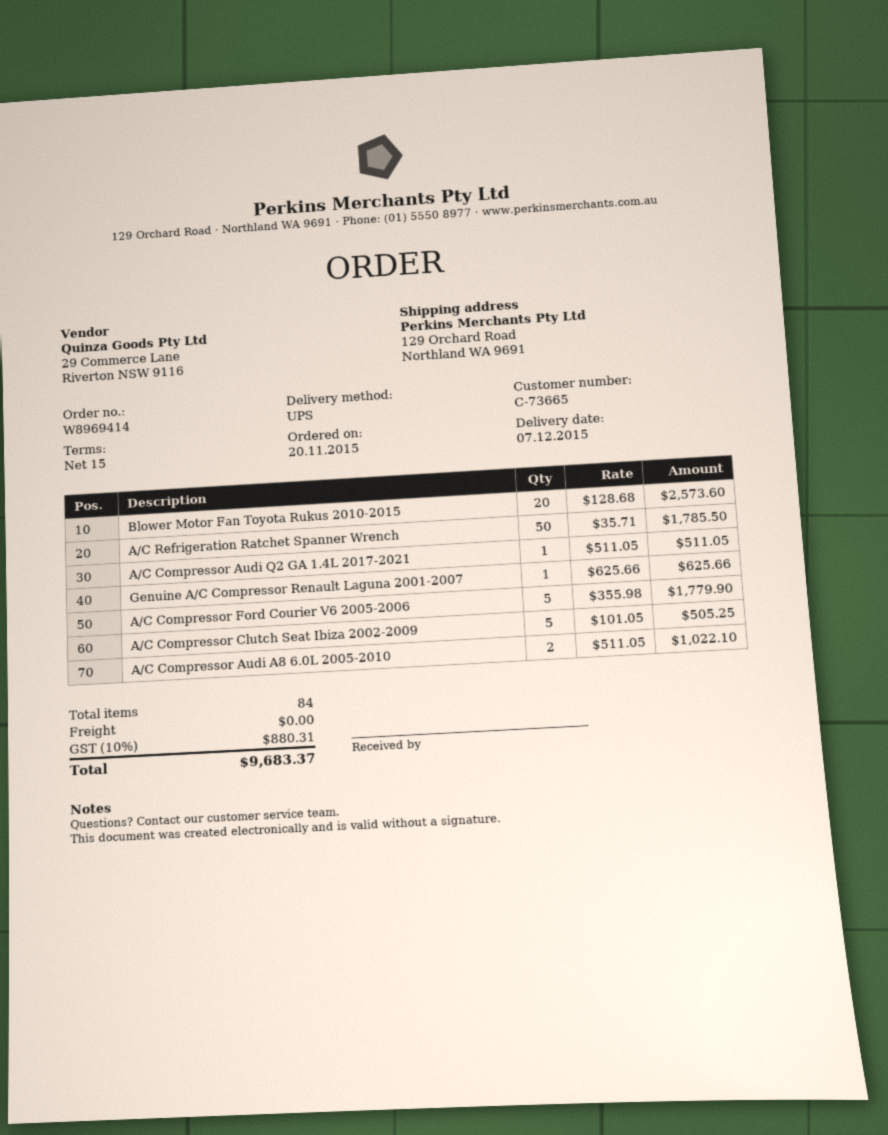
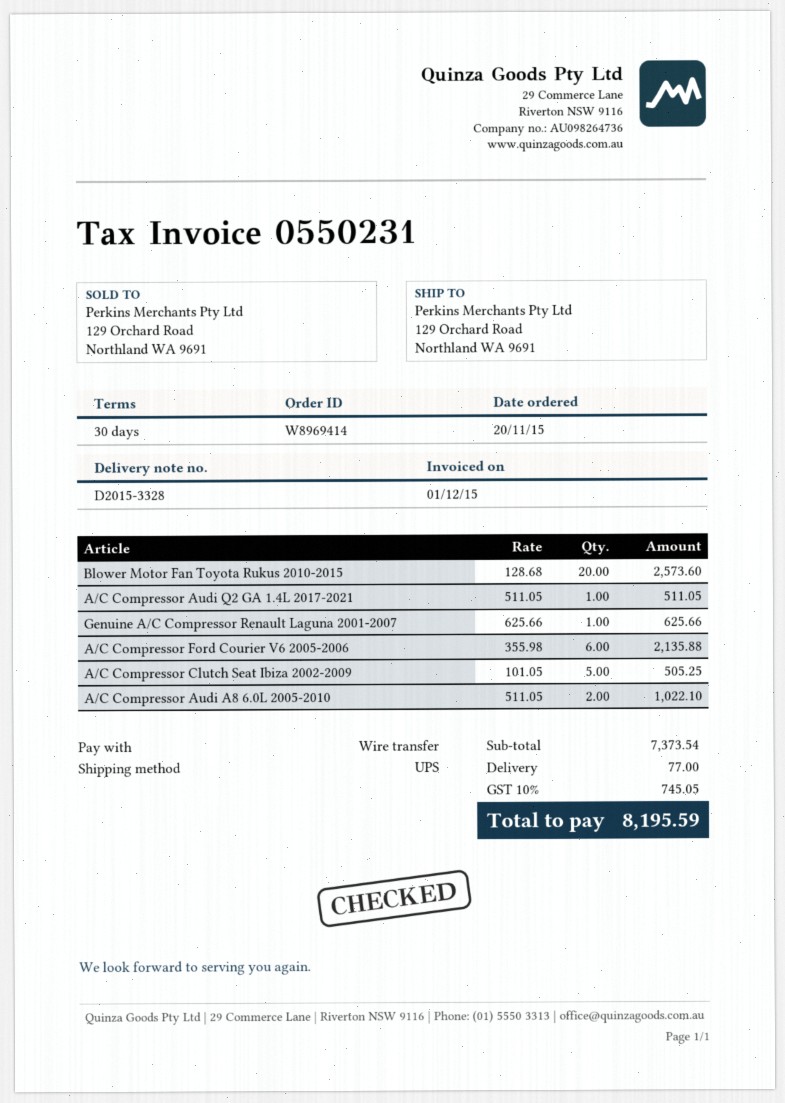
payment terms: 15 days -> 30 days
A/C Refrigeration Ratchet Spanner Wrench: 50 x 35.71 = 1785.50 -> none
A/C Compressor Ford Courier V6 2005-2006: 5 x 355.98 = 1779.90 -> 6 x 355.98 = 2135.88
shipping: 0.00 -> 77.00
tax: 10% = 880.31 -> 10% = 745.05
total: 9683.37 -> 8195.59

